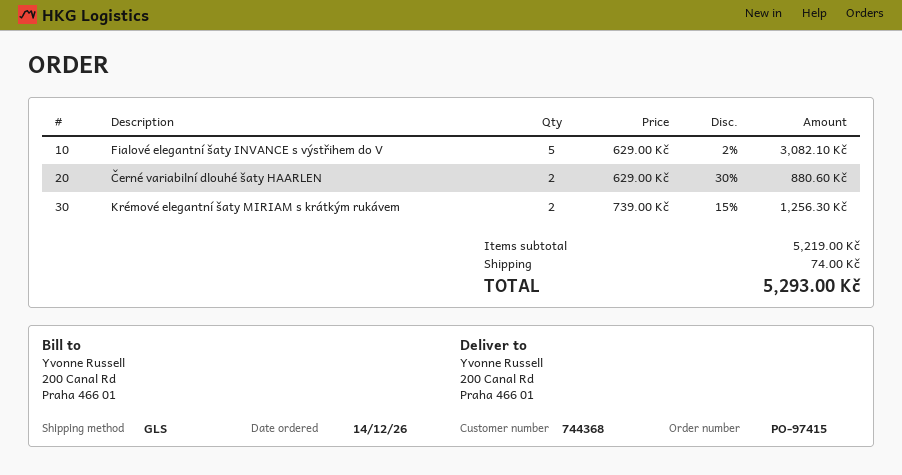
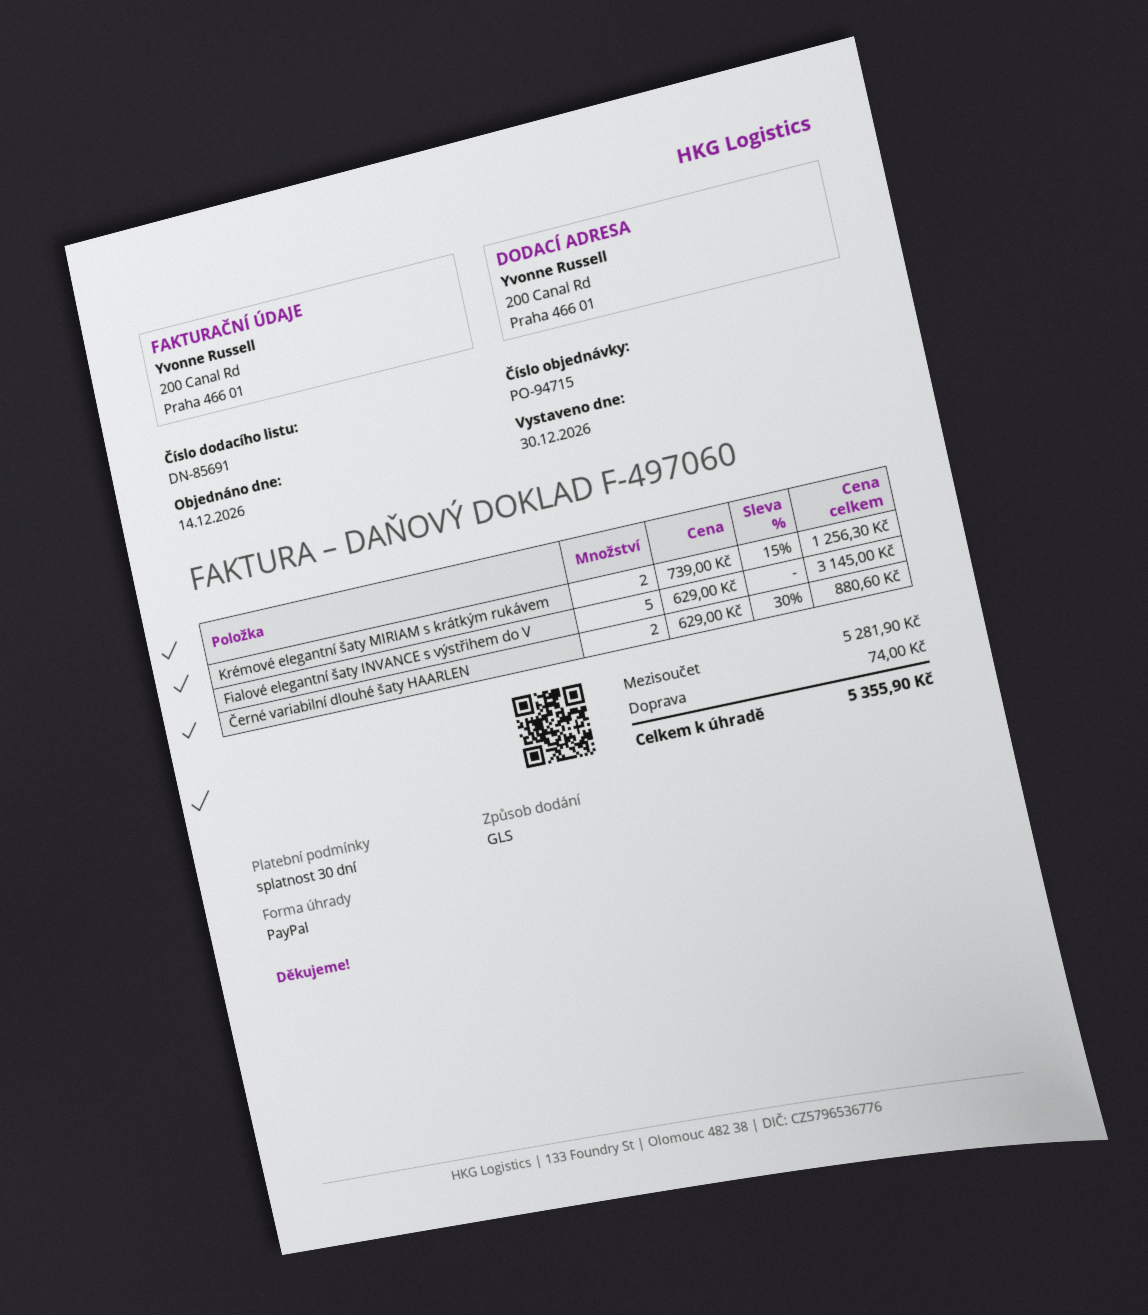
order number: PO-97415 -> PO-94715
Fialové elegantní šaty INVANCE s výstřihem do V: 5 x 629.00 - 2% = 3082.10 -> 5 x 629.00 = 3145.00
subtotal: 5219.00 -> 5281.90
total: 5293.00 -> 5355.90

